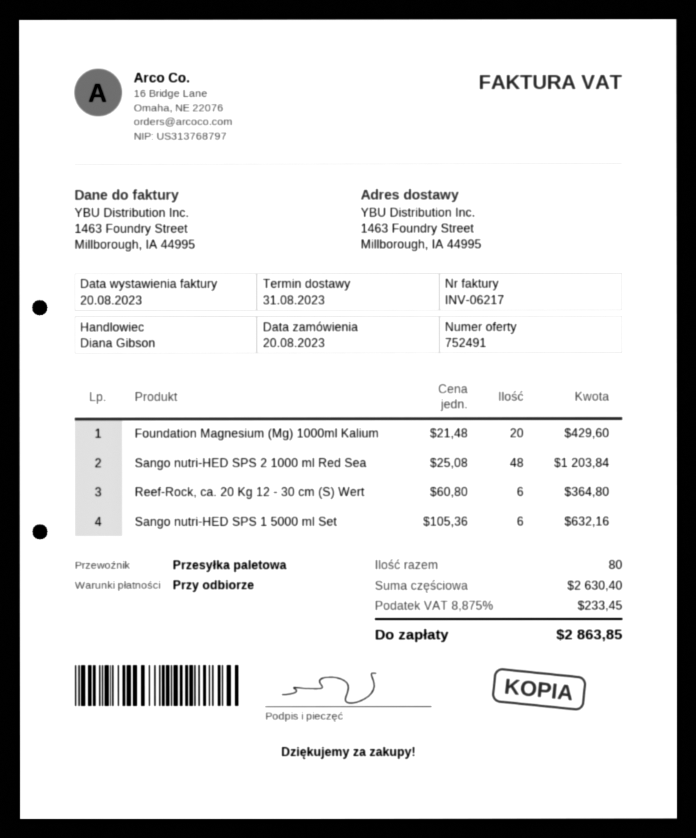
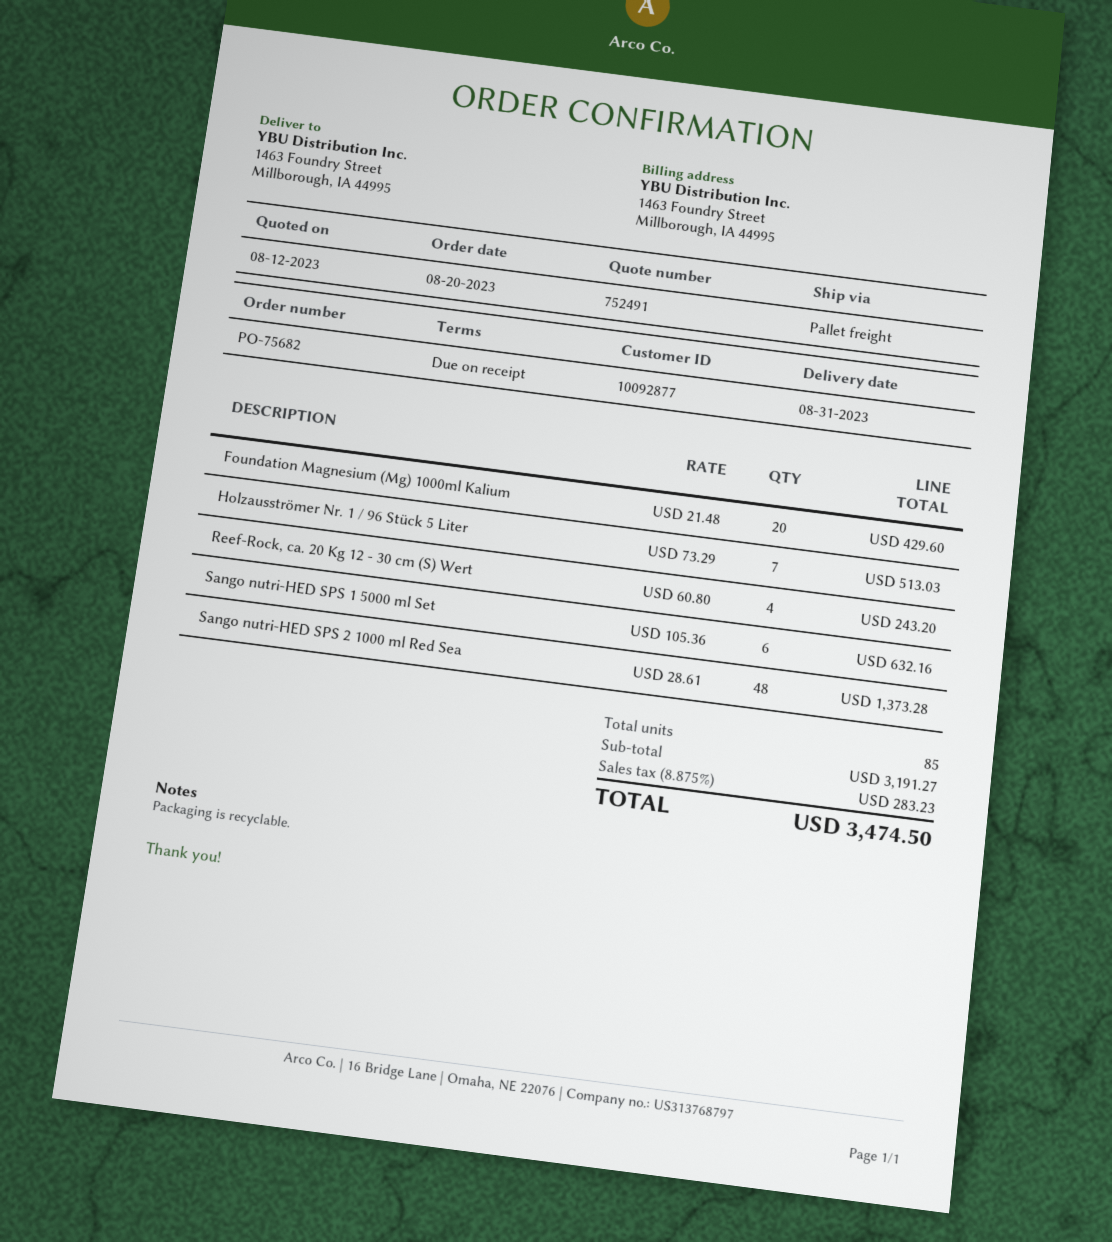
Sango nutri-HED SPS 2 1000 ml Red Sea: 48 x 25.08 = 1203.84 -> 48 x 28.61 = 1373.28
Reef-Rock, ca. 20 Kg 12 - 30 cm (S) Wert: 6 x 60.80 = 364.80 -> 4 x 60.80 = 243.20
Holzausströmer Nr. 1 / 96 Stück 5 Liter: none -> 7 x 73.29 = 513.03
total quantity: 80 -> 85
subtotal: 2630.40 -> 3191.27
tax: 8.875% = 233.45 -> 8.875% = 283.23
total: 2863.85 -> 3474.50

